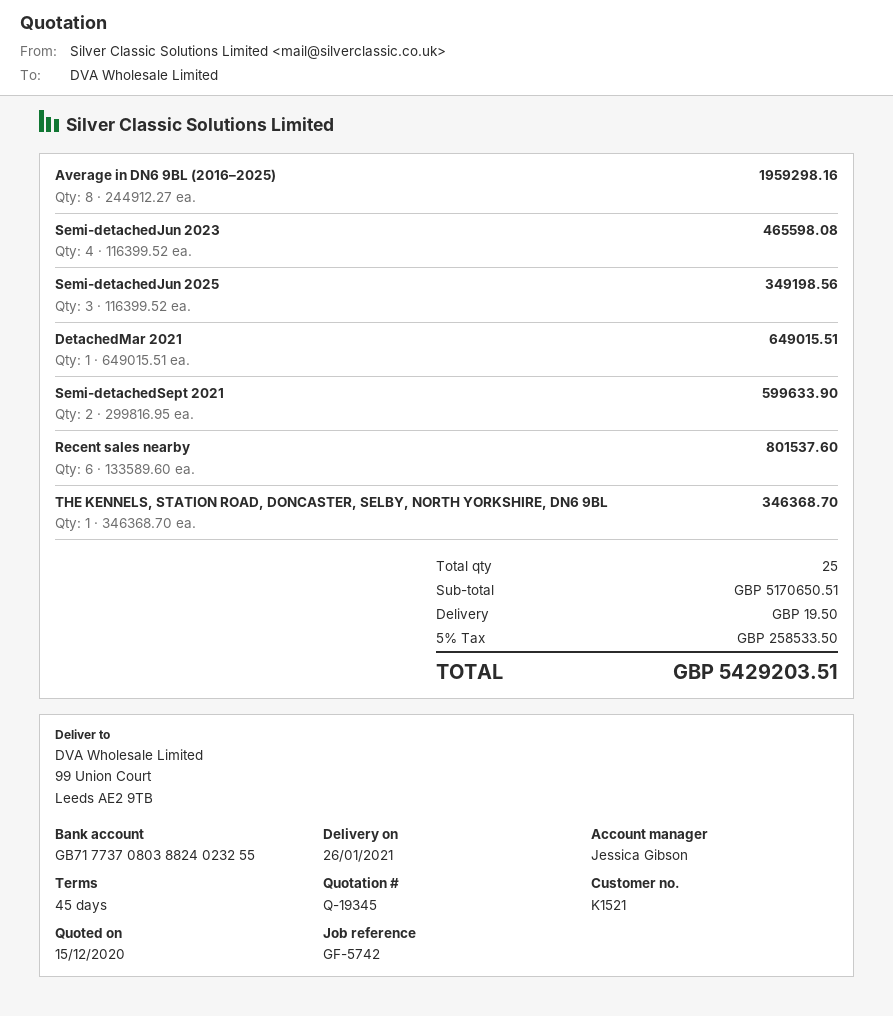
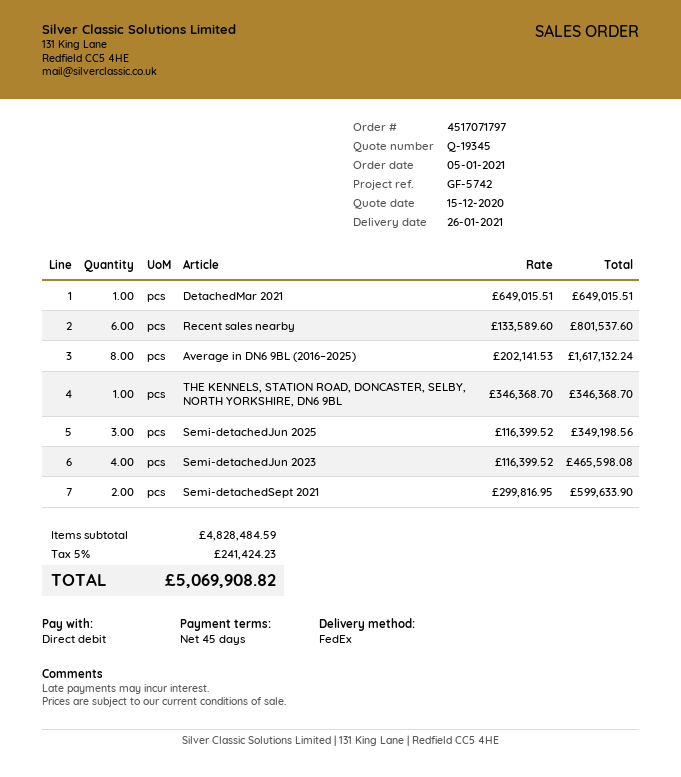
Average in DN6 9BL (2016–2025): 8 x 244912.27 = 1959298.16 -> 8 x 202141.53 = 1617132.24
subtotal: 5170650.51 -> 4828484.59
shipping: 19.50 -> none
tax: 5% = 258533.50 -> 5% = 241424.23
total: 5429203.51 -> 5069908.82

